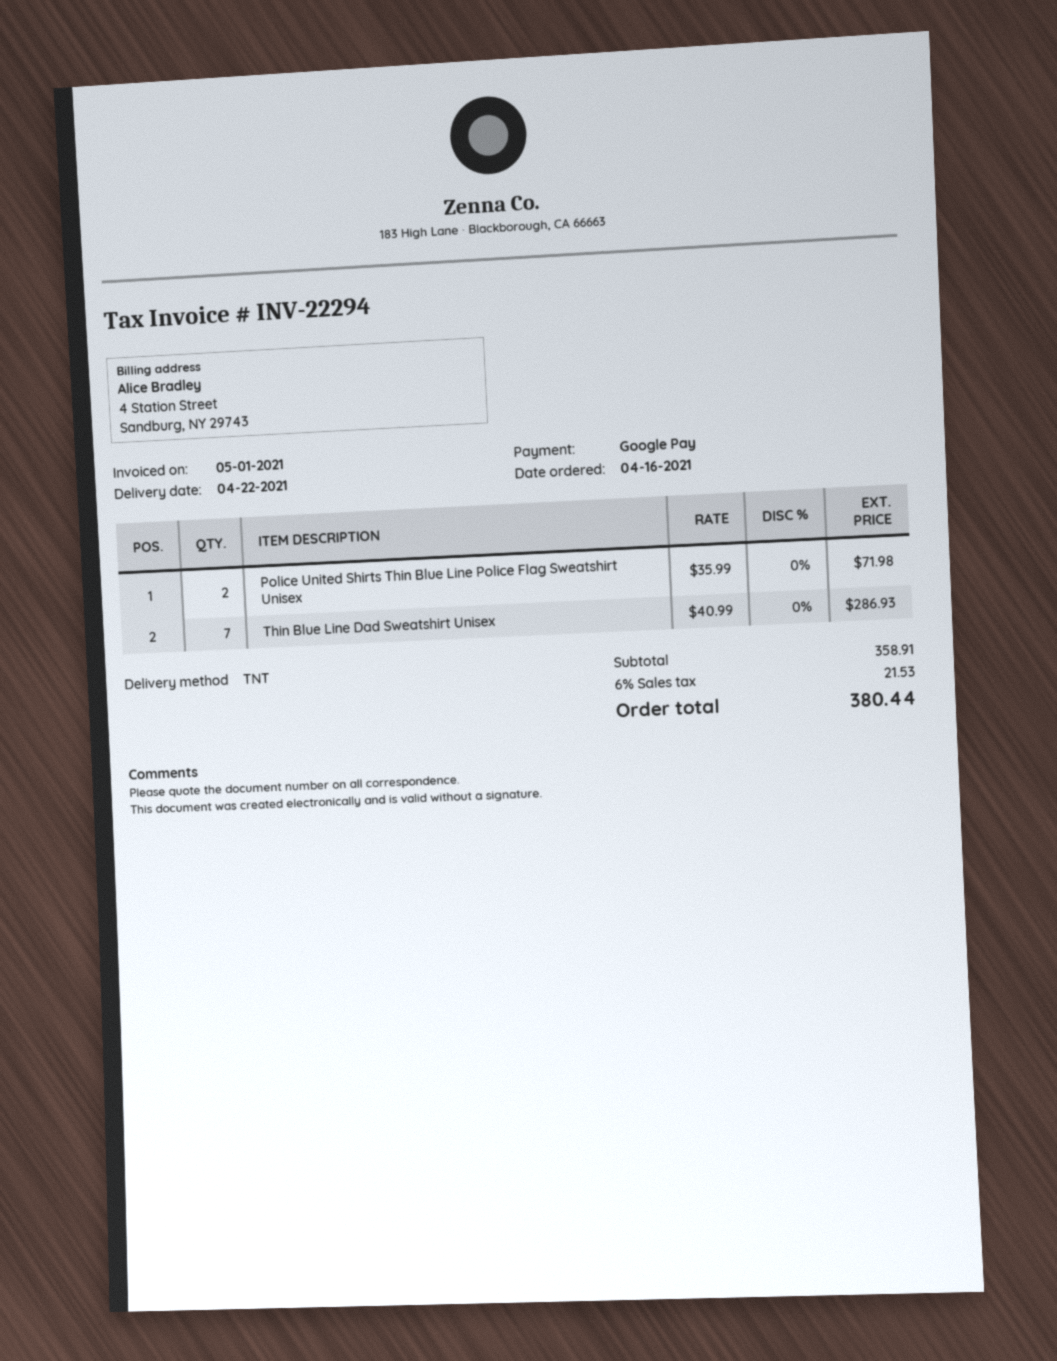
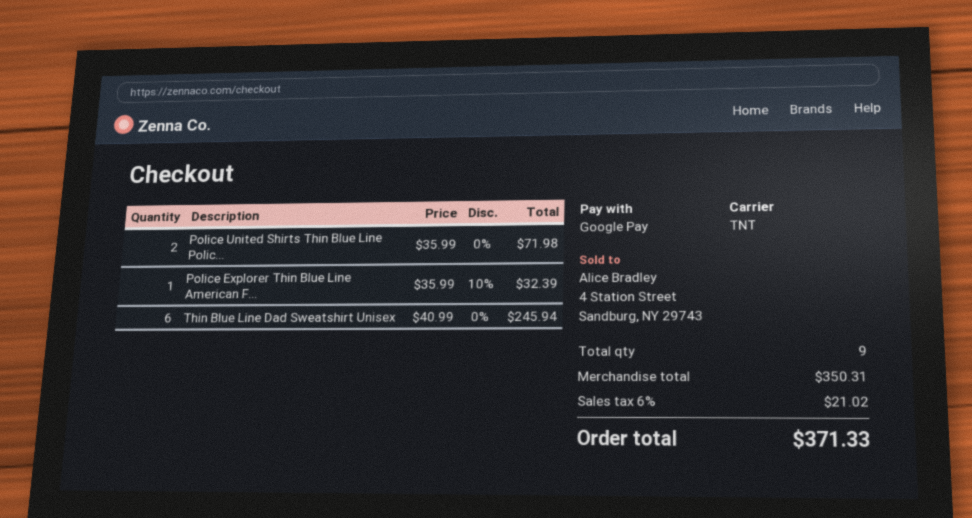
Thin Blue Line Dad Sweatshirt Unisex: 7 x 40.99 = 286.93 -> 6 x 40.99 = 245.94
Police Explorer Thin Blue Line American F...: none -> 1 x 35.99 - 10% = 32.39
subtotal: 358.91 -> 350.31
tax: 6% = 21.53 -> 6% = 21.02
total: 380.44 -> 371.33

